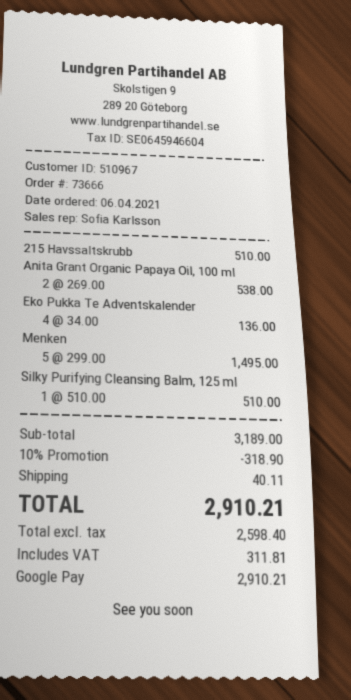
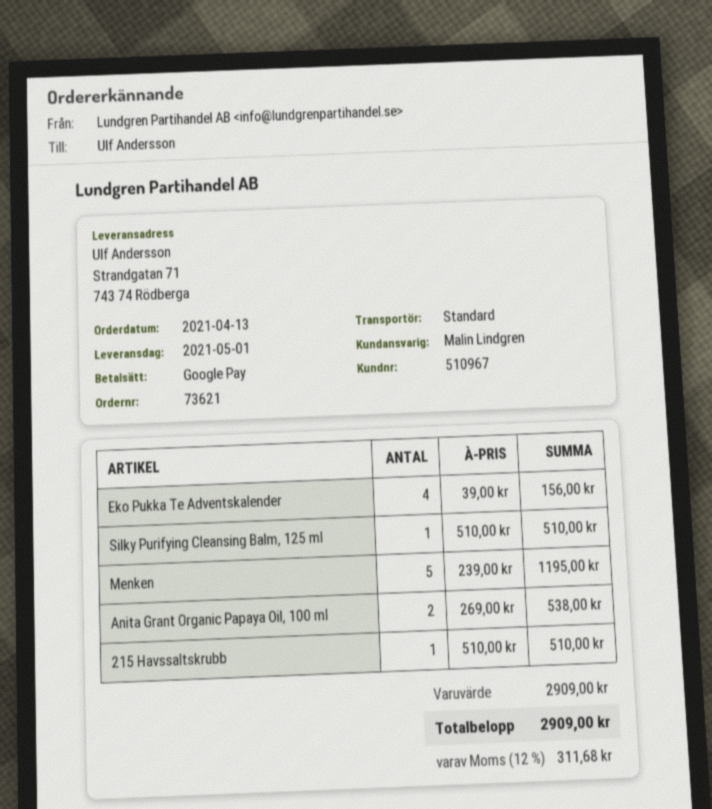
order number: 73666 -> 73621
order date: 2021-04-06 -> 2021-04-13
sales rep: Sofia Karlsson -> Malin Lindgren
Eko Pukka Te Adventskalender: 4 x 34.00 = 136.00 -> 4 x 39.00 = 156.00
Menken: 5 x 299.00 = 1495.00 -> 5 x 239.00 = 1195.00
subtotal: 3189.00 -> 2909.00
discount: 10% = 318.90 -> none
shipping: 40.11 -> none
tax: 311.81 -> 311.68
total: 2910.21 -> 2909.00

